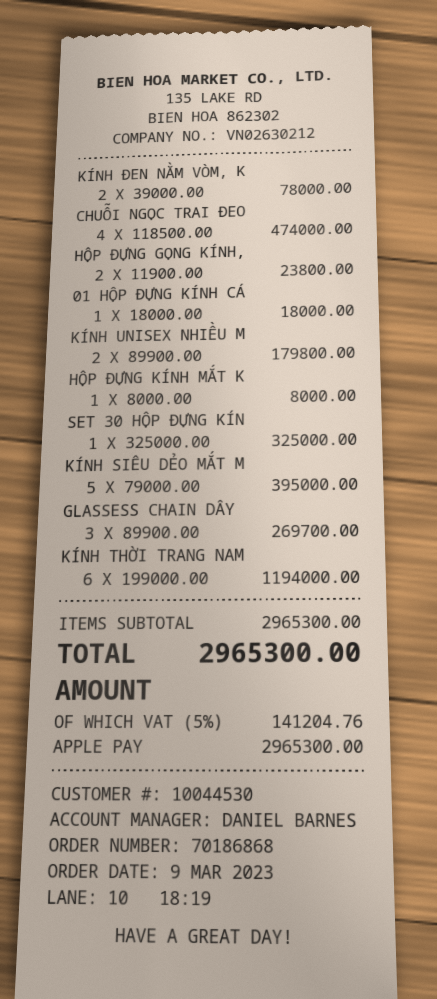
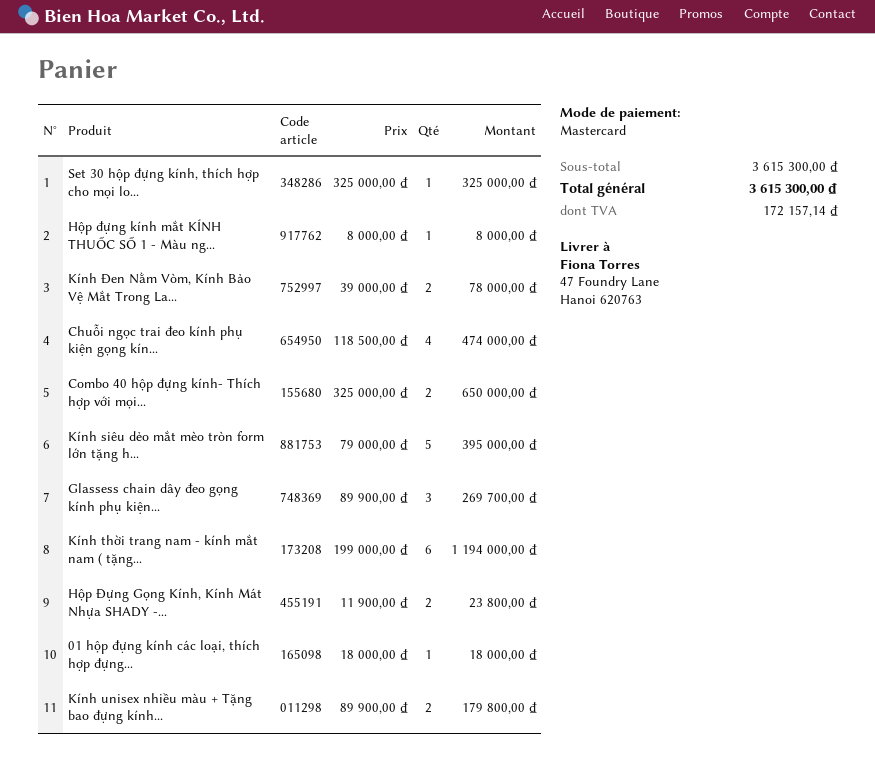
payment method: Apple Pay -> Mastercard
Combo 40 hộp đựng kính- Thích hợp với mọi...: none -> 2 x 325000.00 = 650000.00
subtotal: 2965300.00 -> 3615300.00
tax: 141204.76 -> 172157.14
total: 2965300.00 -> 3615300.00

